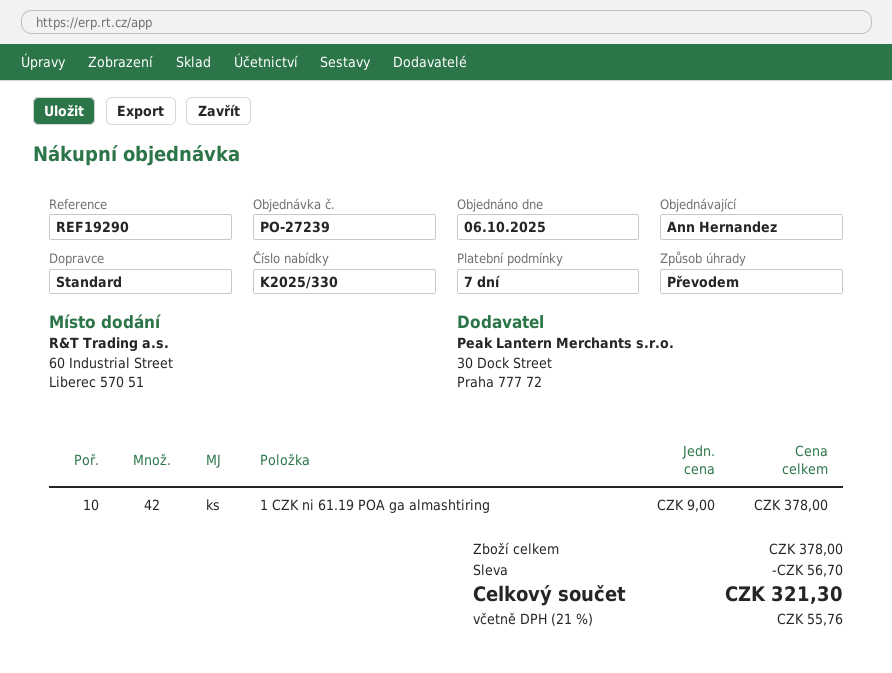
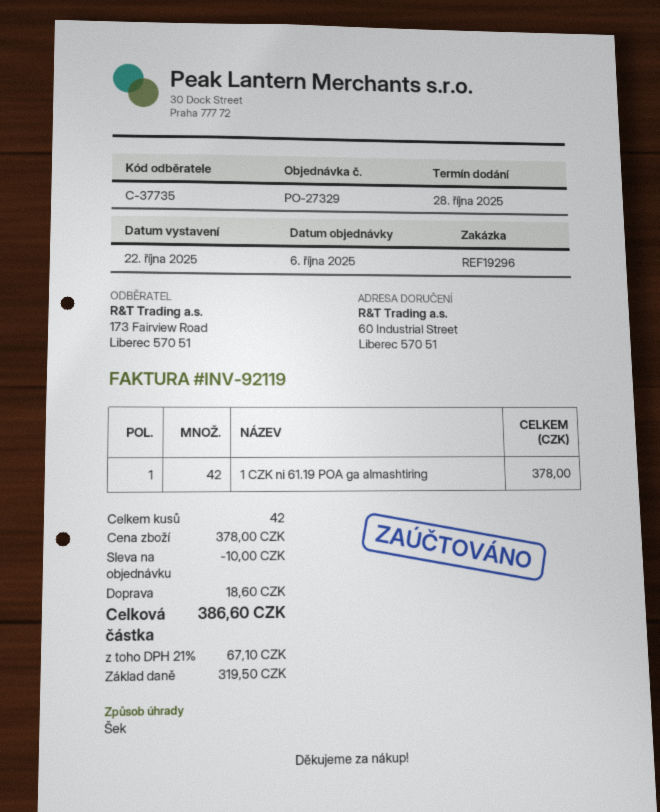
order number: PO-27239 -> PO-27329
reference: REF19290 -> REF19296
payment method: bank transfer -> cheque
discount: 56.70 -> 10.00
shipping: none -> 18.60
tax: 21% = 55.76 -> 21% = 67.10
total: 321.30 -> 386.60

